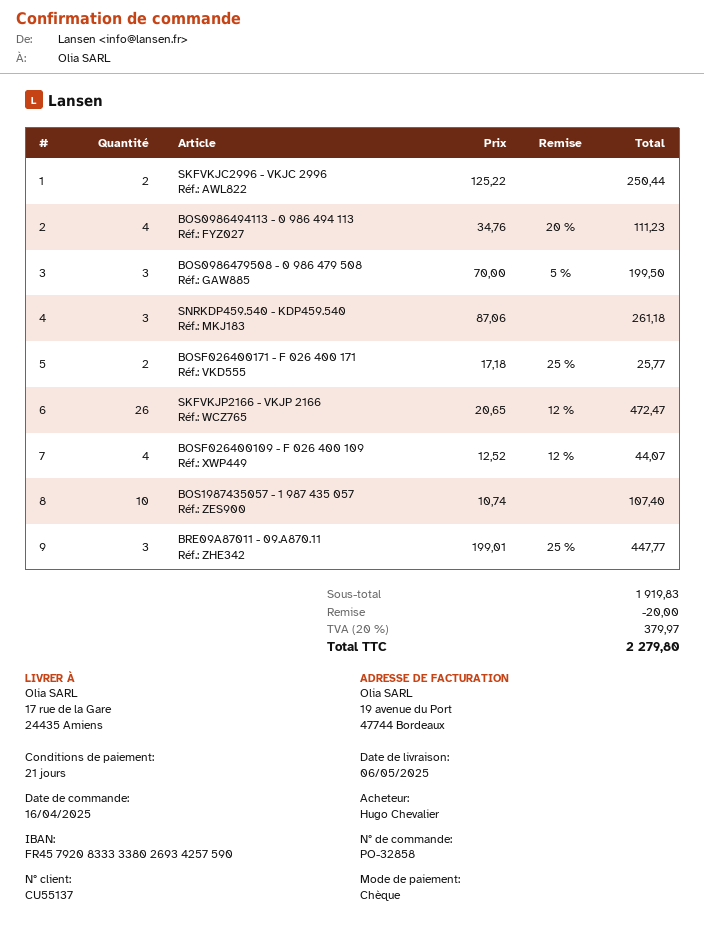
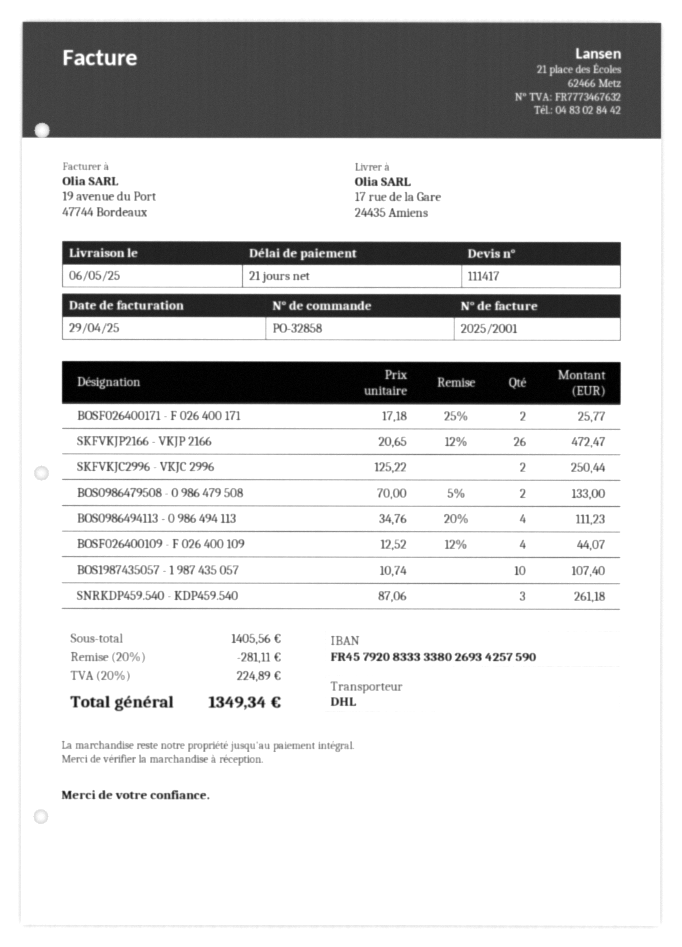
BOS0986479508 - 0 986 479 508: 3 x 70.00 - 5% = 199.50 -> 2 x 70.00 - 5% = 133.00
BRE09A87011 - 09.A870.11: 3 x 199.01 - 25% = 447.77 -> none
subtotal: 1919.83 -> 1405.56
discount: 20.00 -> 281.11
tax: 20% = 379.97 -> 20% = 224.89
total: 2279.80 -> 1349.34

